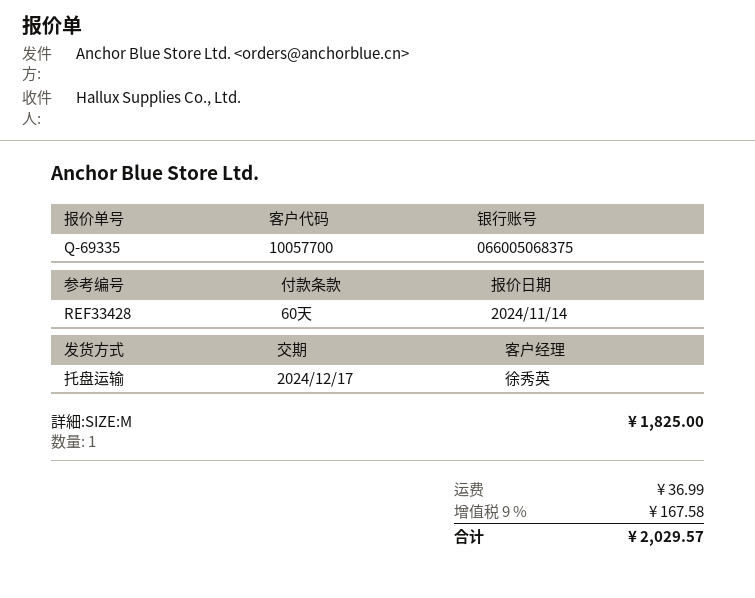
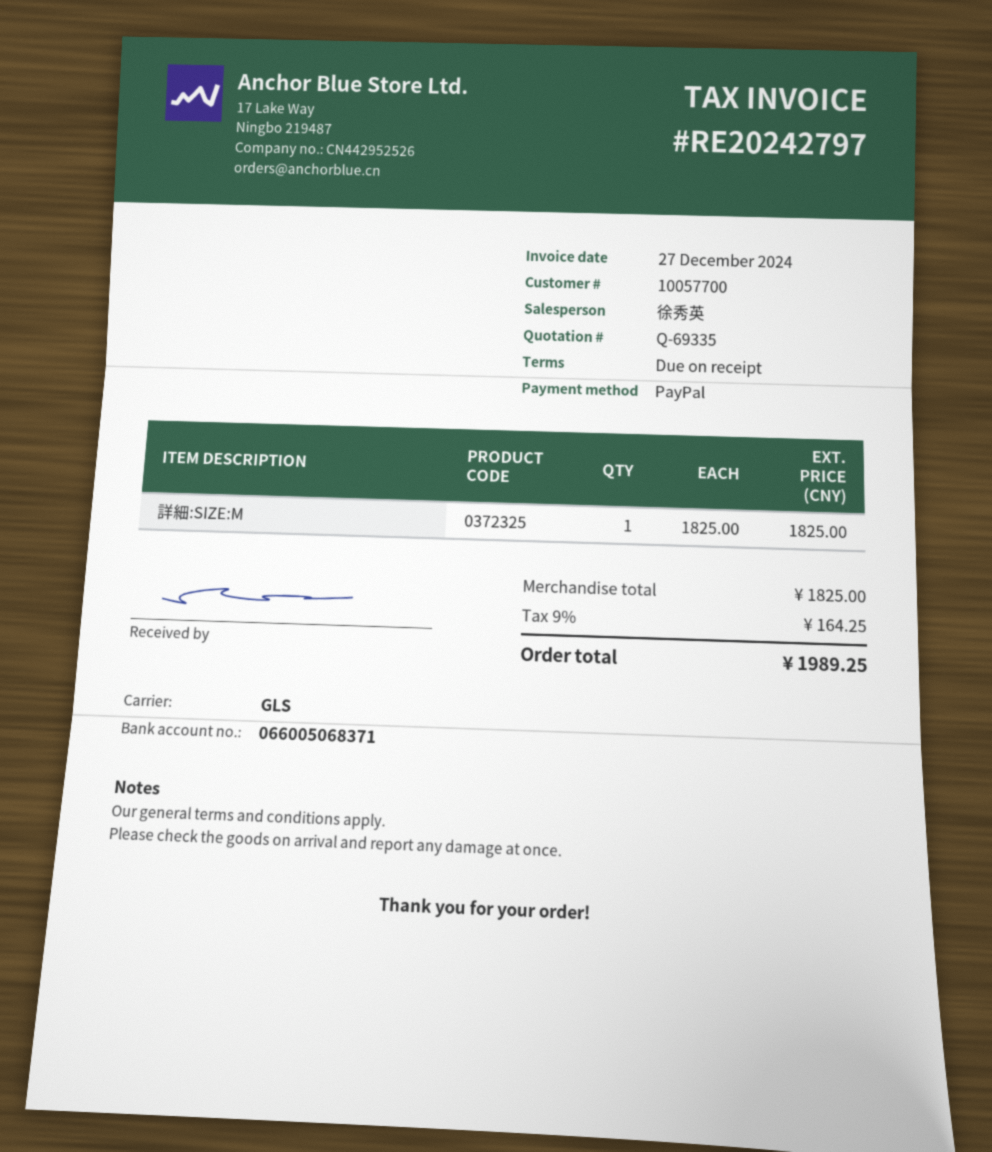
payment terms: 60 days -> on receipt
bank account: 066005068375 -> 066005068371
shipping method: pallet freight -> GLS
shipping: 36.99 -> none
tax: 9% = 167.58 -> 9% = 164.25
total: 2029.57 -> 1989.25

